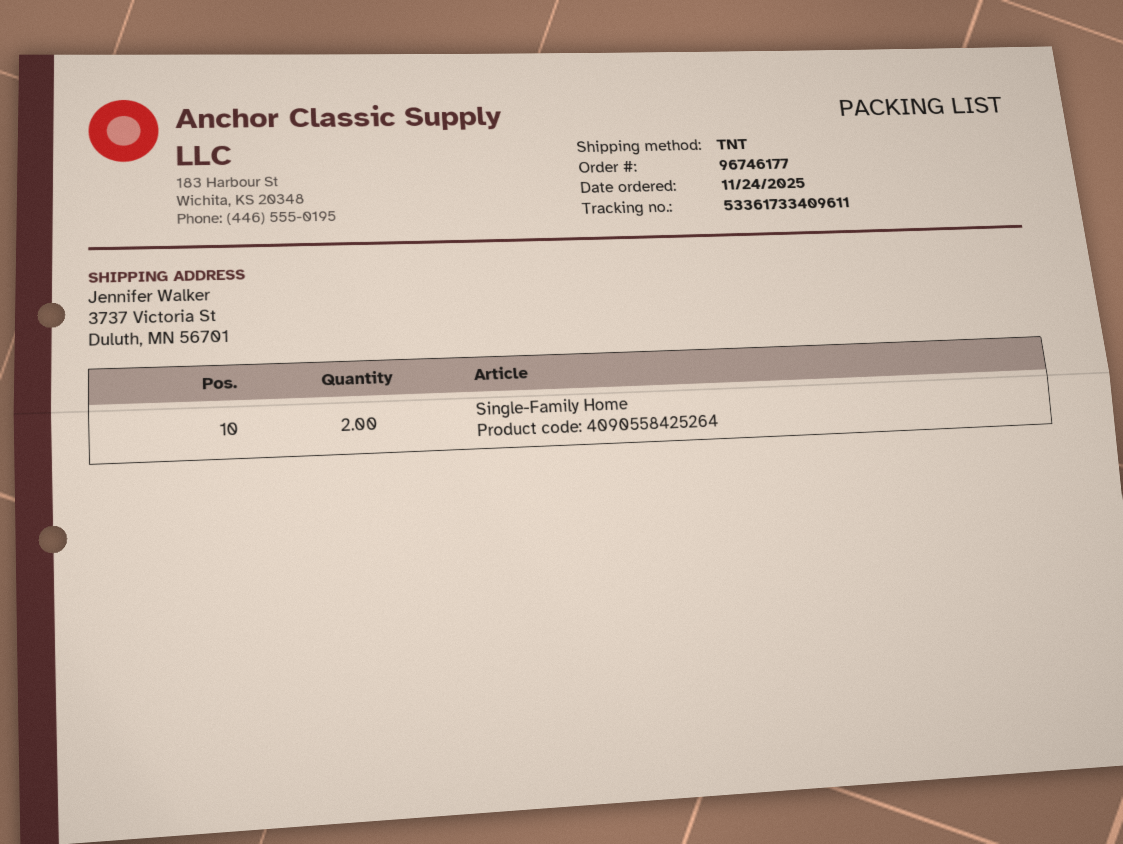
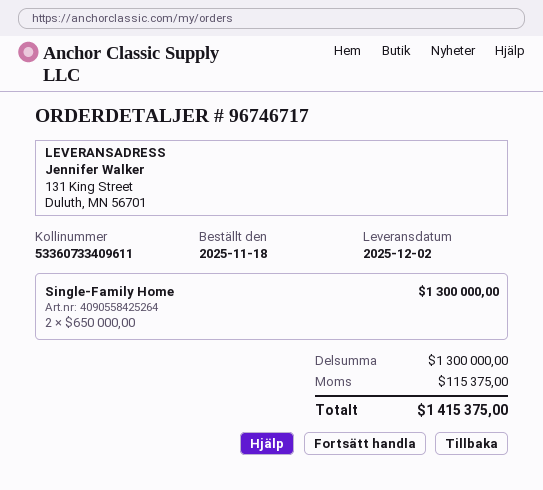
order number: 96746177 -> 96746717
order date: 2025-11-24 -> 2025-11-18
tracking number: 53361733409611 -> 53360733409611
ship to: 3737 Victoria St, Duluth, MN 56701 -> 131 King Street, Duluth, MN 56701

